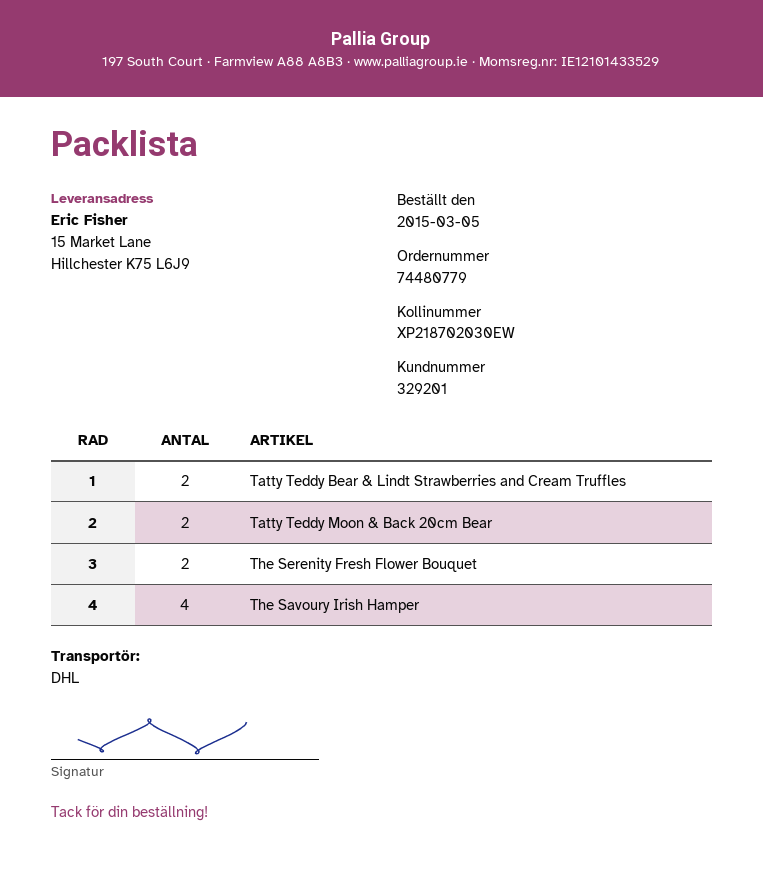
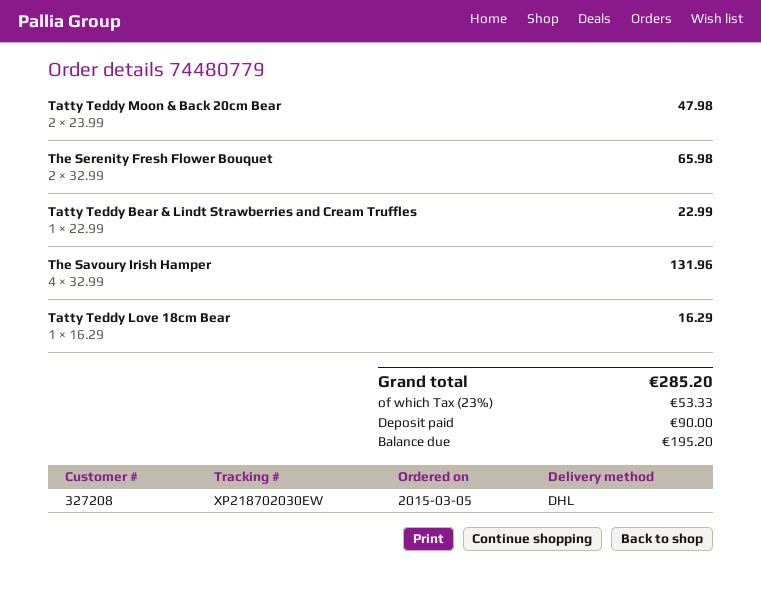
customer number: 329201 -> 327208
Tatty Teddy Bear & Lindt Strawberries and Cream Truffles: 2 -> 1
Tatty Teddy Love 18cm Bear: none -> 1

